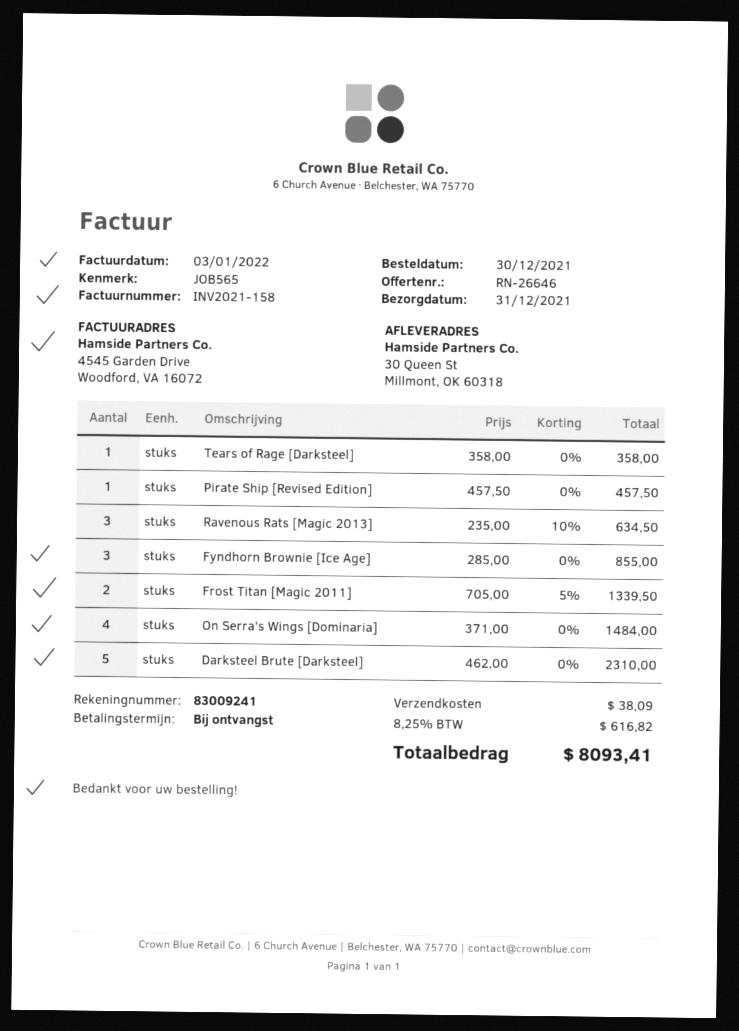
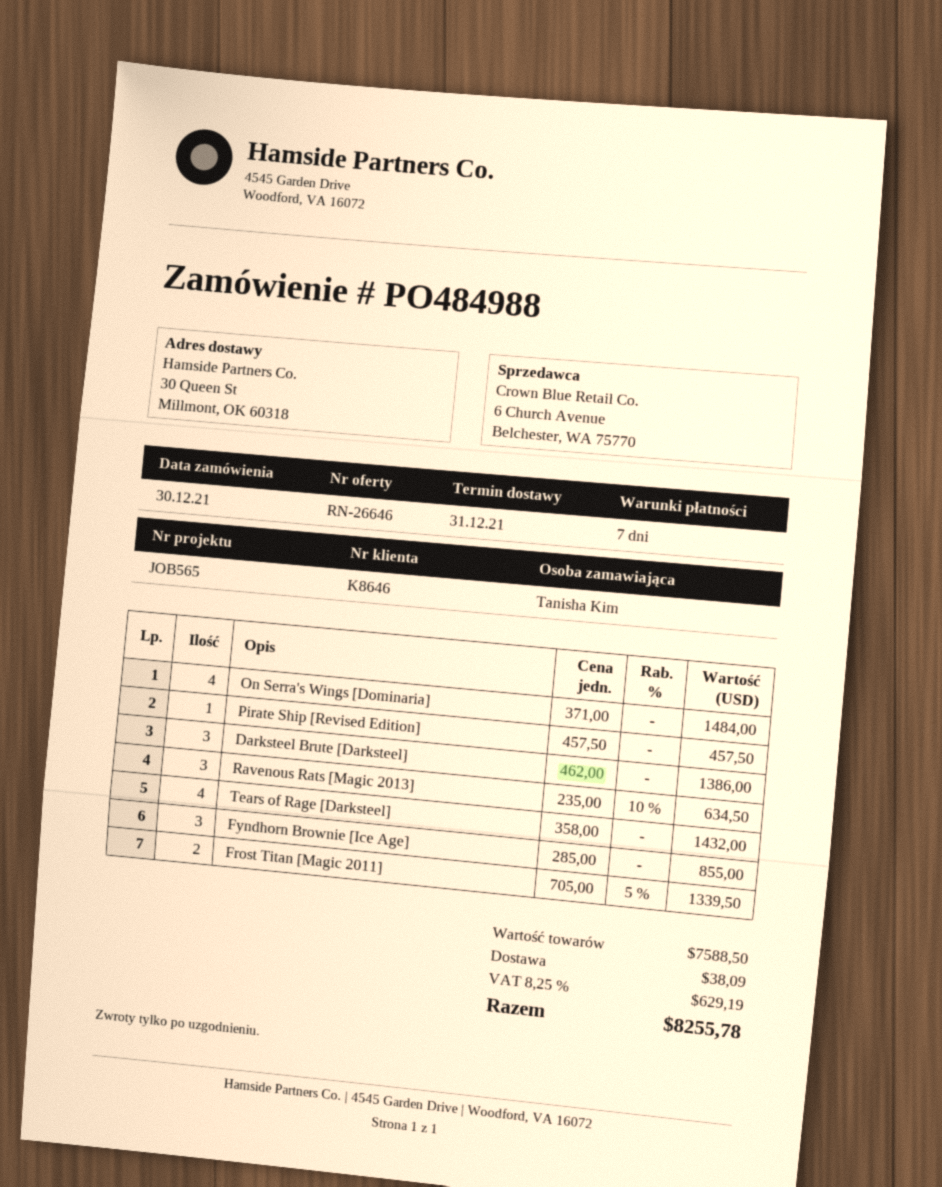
payment terms: on receipt -> 7 days
Tears of Rage [Darksteel]: 1 x 358.00 = 358.00 -> 4 x 358.00 = 1432.00
Darksteel Brute [Darksteel]: 5 x 462.00 = 2310.00 -> 3 x 462.00 = 1386.00
tax: 8.25% = 616.82 -> 8.25% = 629.19
total: 8093.41 -> 8255.78

